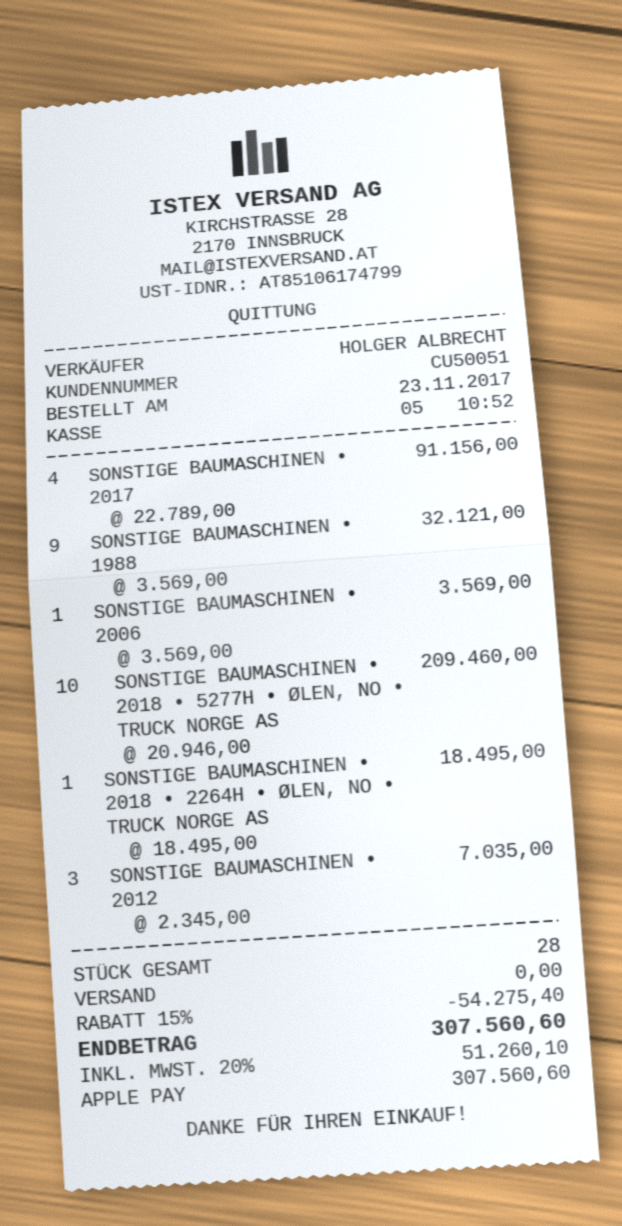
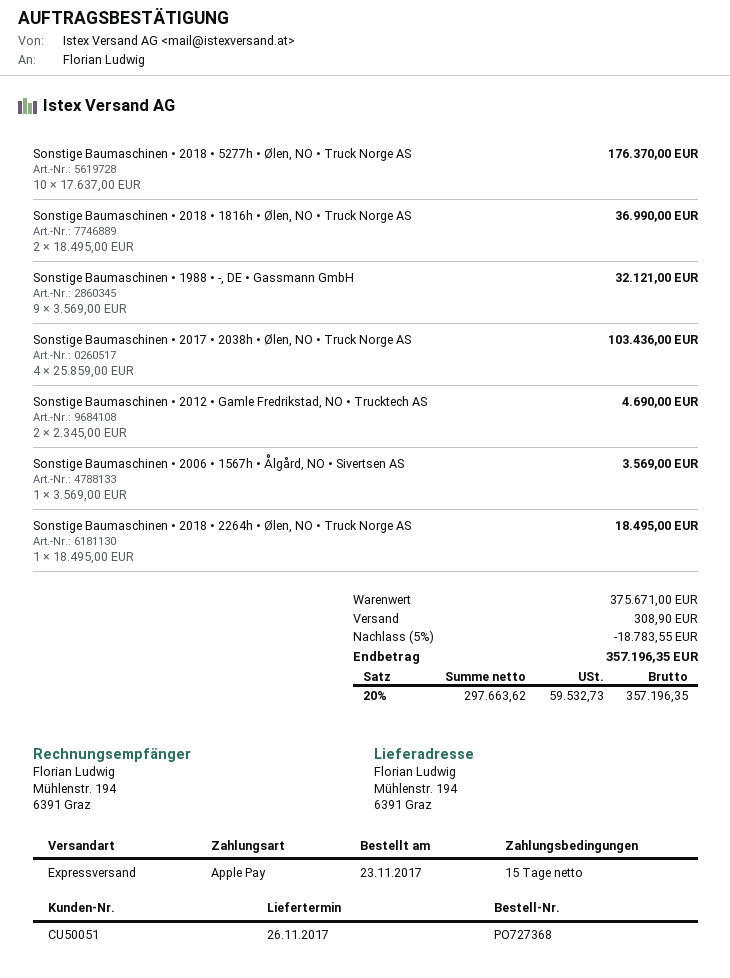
SONSTIGE BAUMASCHINEN • 2017: 4 x 22789.00 = 91156.00 -> 4 x 25859.00 = 103436.00
SONSTIGE BAUMASCHINEN • 2018 • 5277H • ØLEN, NO • TRUCK NORGE AS: 10 x 20946.00 = 209460.00 -> 10 x 17637.00 = 176370.00
SONSTIGE BAUMASCHINEN • 2012: 3 x 2345.00 = 7035.00 -> 2 x 2345.00 = 4690.00
Sonstige Baumaschinen • 2018 • 1816h • Ølen, NO • Truck Norge AS: none -> 2 x 18495.00 = 36990.00
discount: 15% = 54275.40 -> 5% = 18783.55
shipping: 0.00 -> 308.90
tax: 20% = 51260.10 -> 20% = 59532.73
total: 307560.60 -> 357196.35

